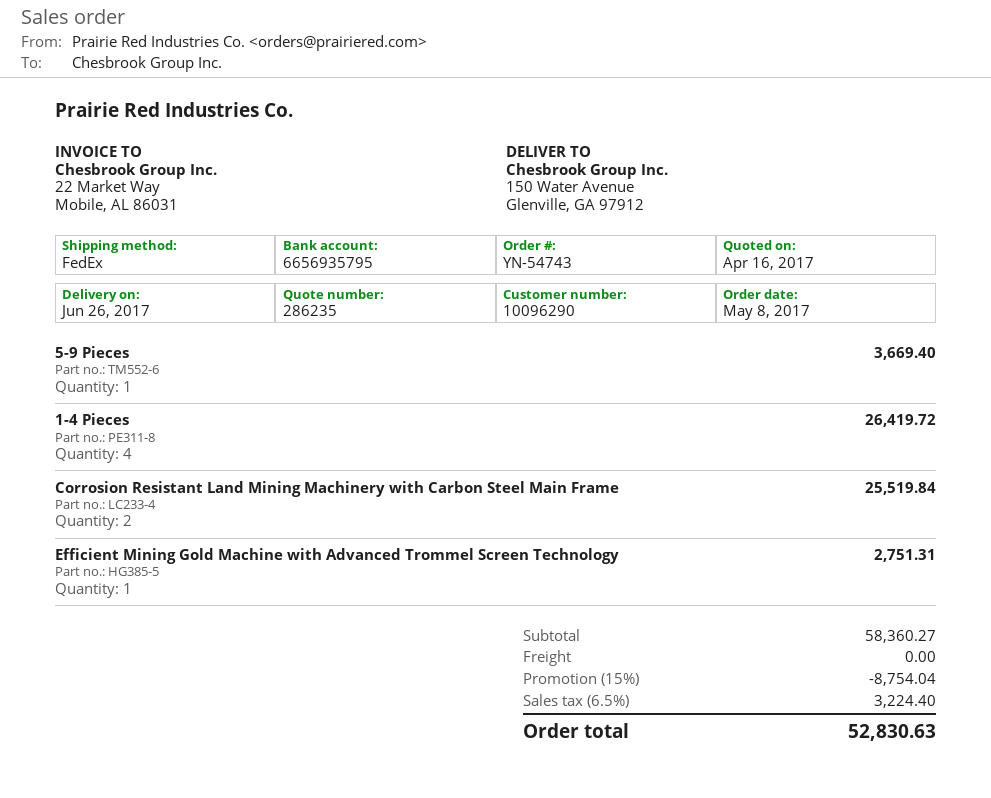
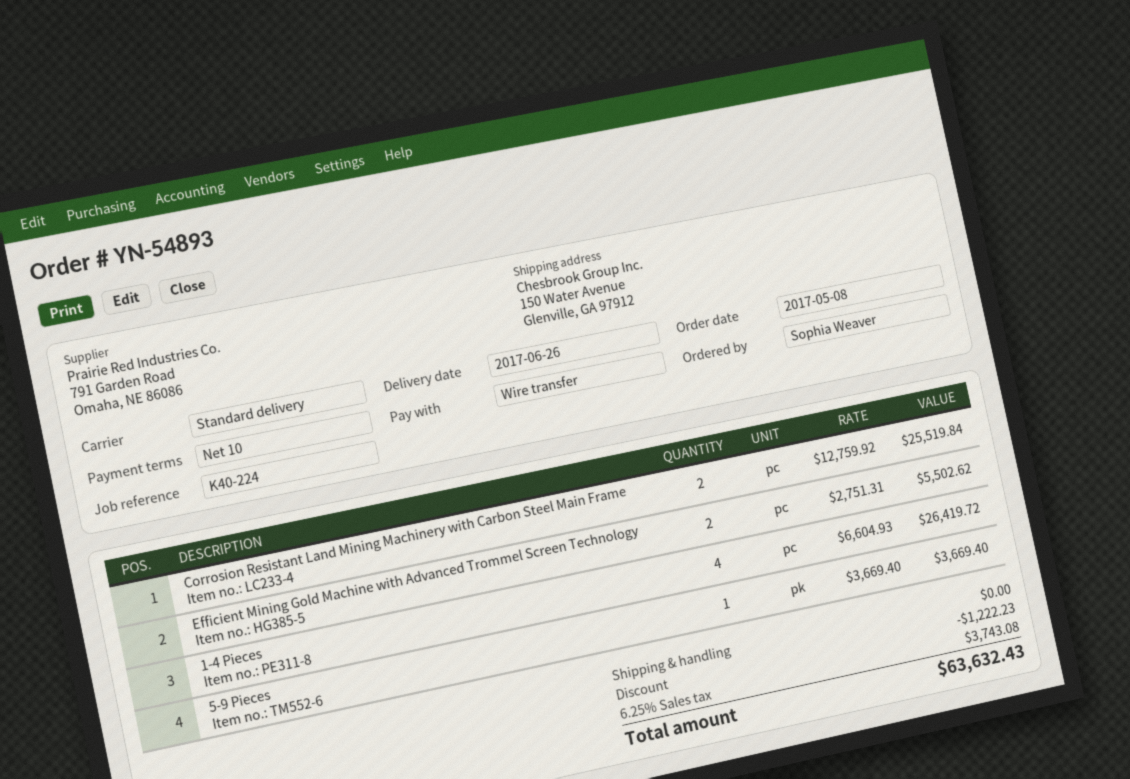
order number: YN-54743 -> YN-54893
shipping method: FedEx -> standard
Efficient Mining Gold Machine with Advanced Trommel Screen Technology: 1 for 2751.31 -> 2 for 5502.62
discount: 8754.04 -> 1222.23
tax: 6.5% = 3224.40 -> 6.25% = 3743.08
total: 52830.63 -> 63632.43

